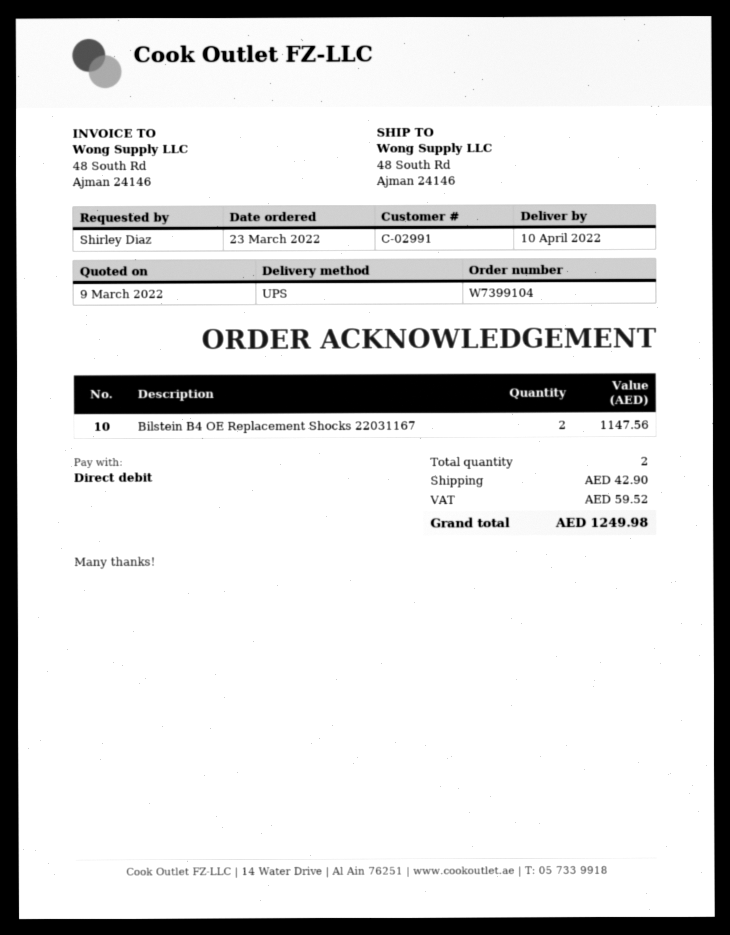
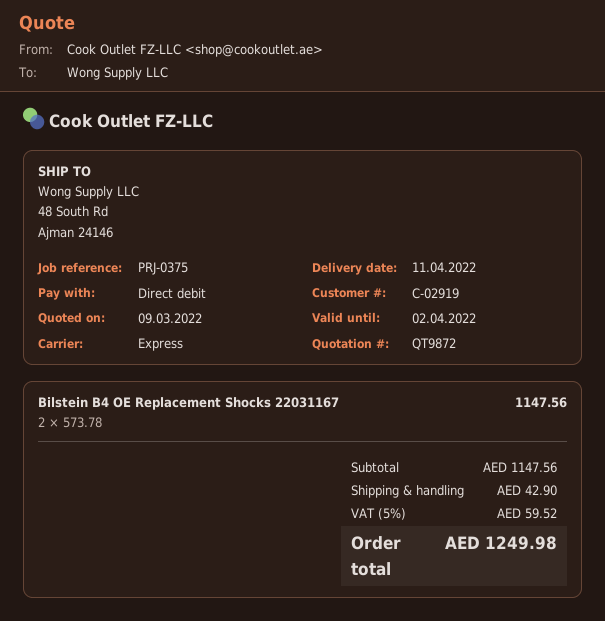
delivery date: 2022-04-10 -> 2022-04-11
customer number: C-02991 -> C-02919
shipping method: UPS -> express

